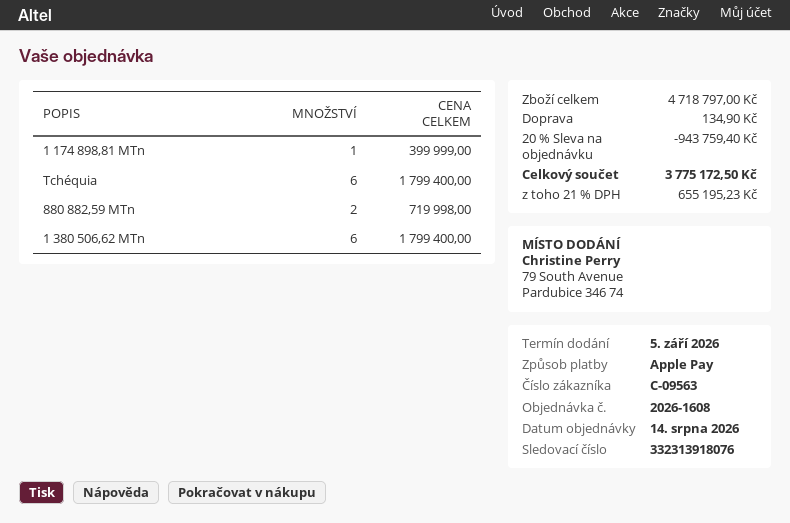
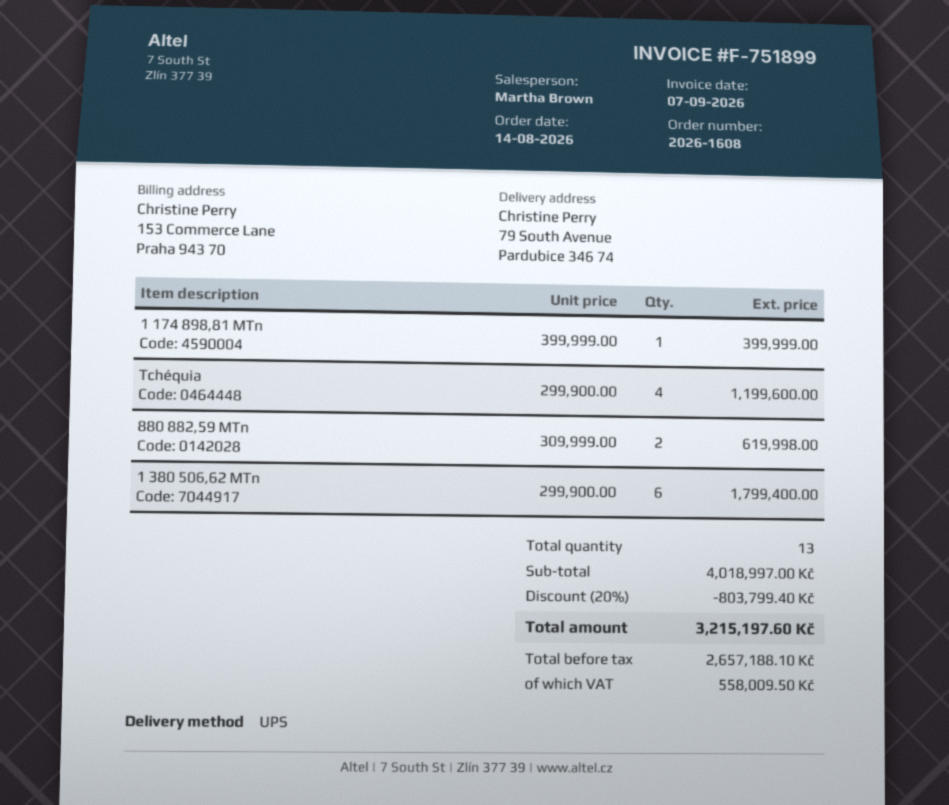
Tchéquia: 6 for 1799400.00 -> 4 for 1199600.00
880 882,59 MTn: 2 for 719998.00 -> 2 for 619998.00
subtotal: 4718797.00 -> 4018997.00
discount: 20% = 943759.40 -> 20% = 803799.40
shipping: 134.90 -> none
tax: 655195.23 -> 558009.50
total: 3775172.50 -> 3215197.60

